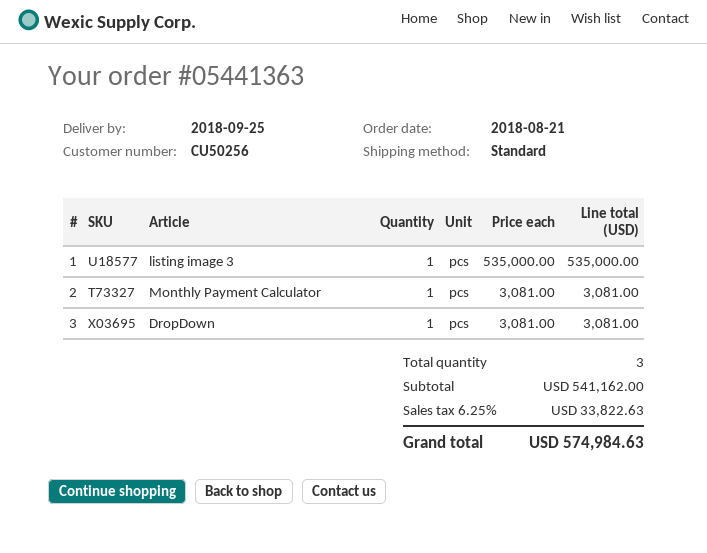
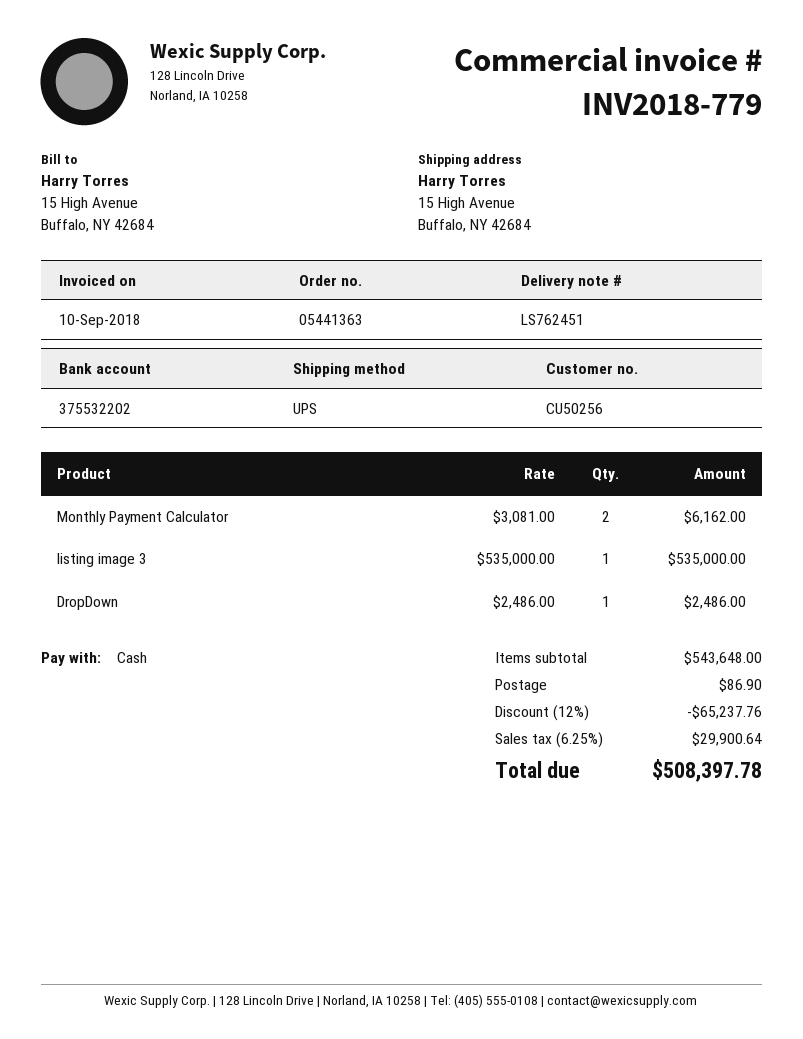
shipping method: standard -> UPS
Monthly Payment Calculator: 1 x 3081.00 = 3081.00 -> 2 x 3081.00 = 6162.00
DropDown: 1 x 3081.00 = 3081.00 -> 1 x 2486.00 = 2486.00
subtotal: 541162.00 -> 543648.00
discount: none -> 12% = 65237.76
shipping: none -> 86.90
tax: 6.25% = 33822.63 -> 6.25% = 29900.64
total: 574984.63 -> 508397.78

